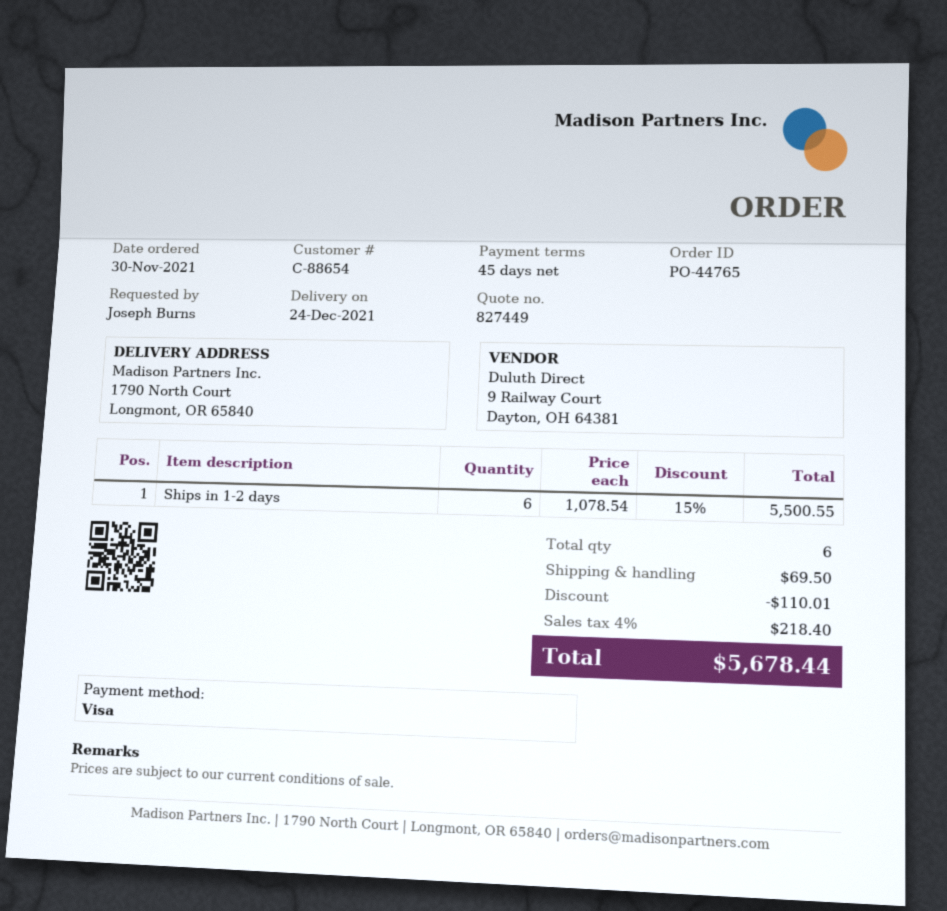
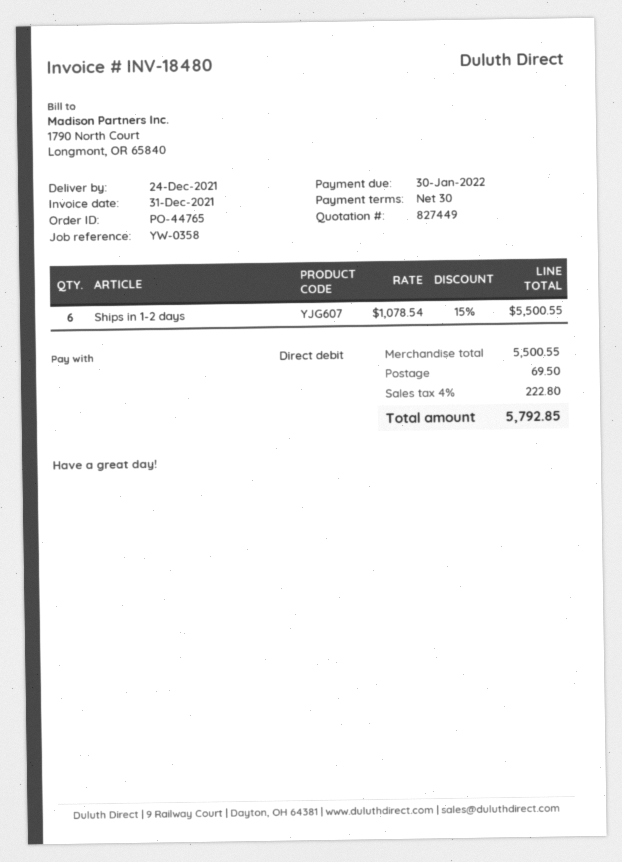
payment terms: 45 days -> 30 days
payment method: Visa -> direct debit
discount: 110.01 -> none
tax: 4% = 218.40 -> 4% = 222.80
total: 5678.44 -> 5792.85

